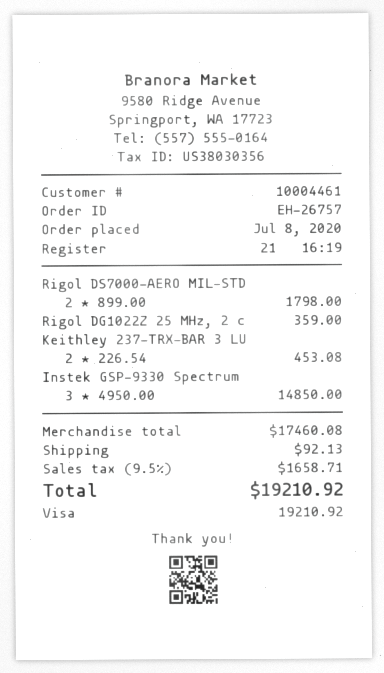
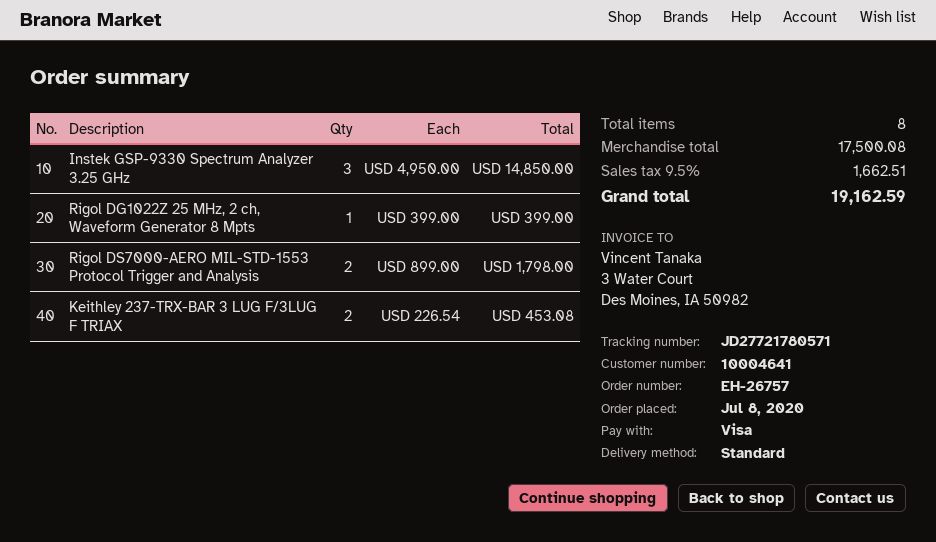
customer number: 10004461 -> 10004641
Rigol DG1022Z 25 MHz, 2 c: 1 x 359.00 = 359.00 -> 1 x 399.00 = 399.00
subtotal: 17460.08 -> 17500.08
shipping: 92.13 -> none
tax: 9.5% = 1658.71 -> 9.5% = 1662.51
total: 19210.92 -> 19162.59

